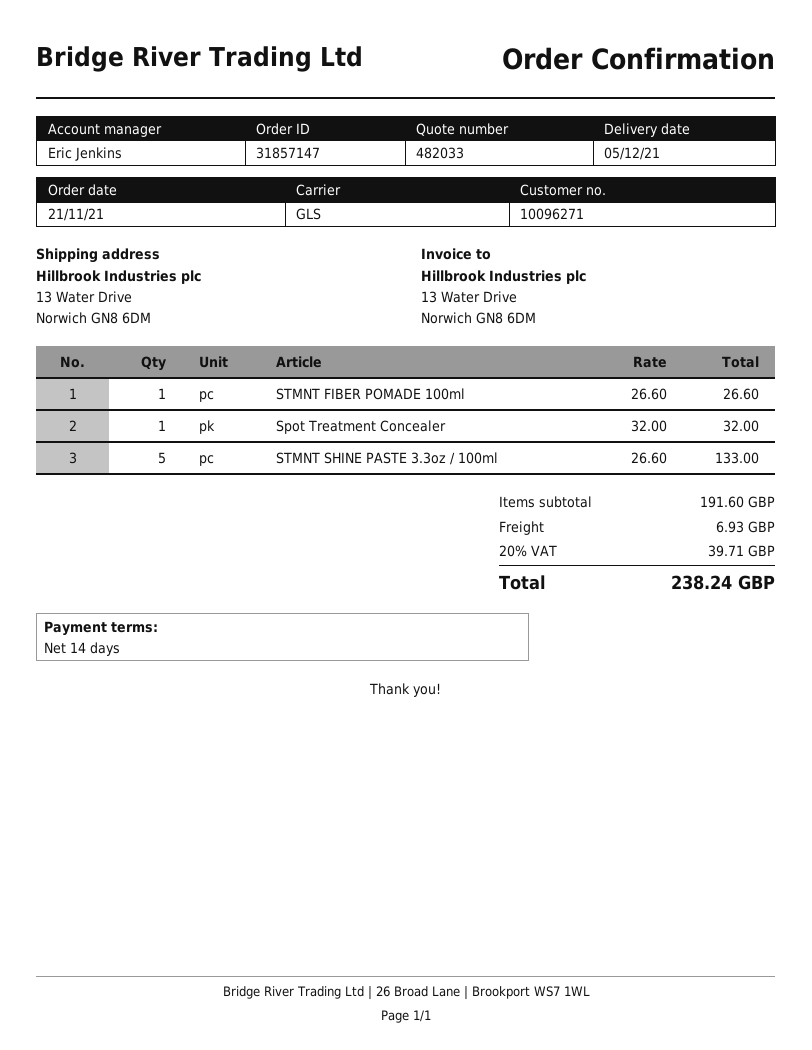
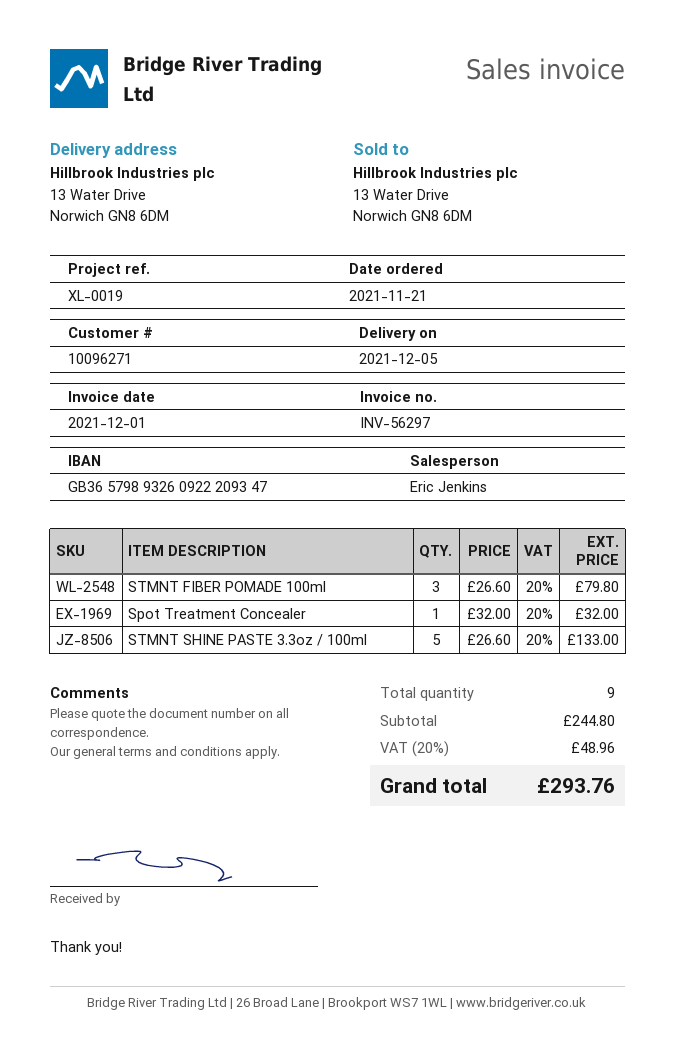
STMNT FIBER POMADE 100ml: 1 x 26.60 = 26.60 -> 3 x 26.60 = 79.80
subtotal: 191.60 -> 244.80
shipping: 6.93 -> none
tax: 20% = 39.71 -> 20% = 48.96
total: 238.24 -> 293.76

